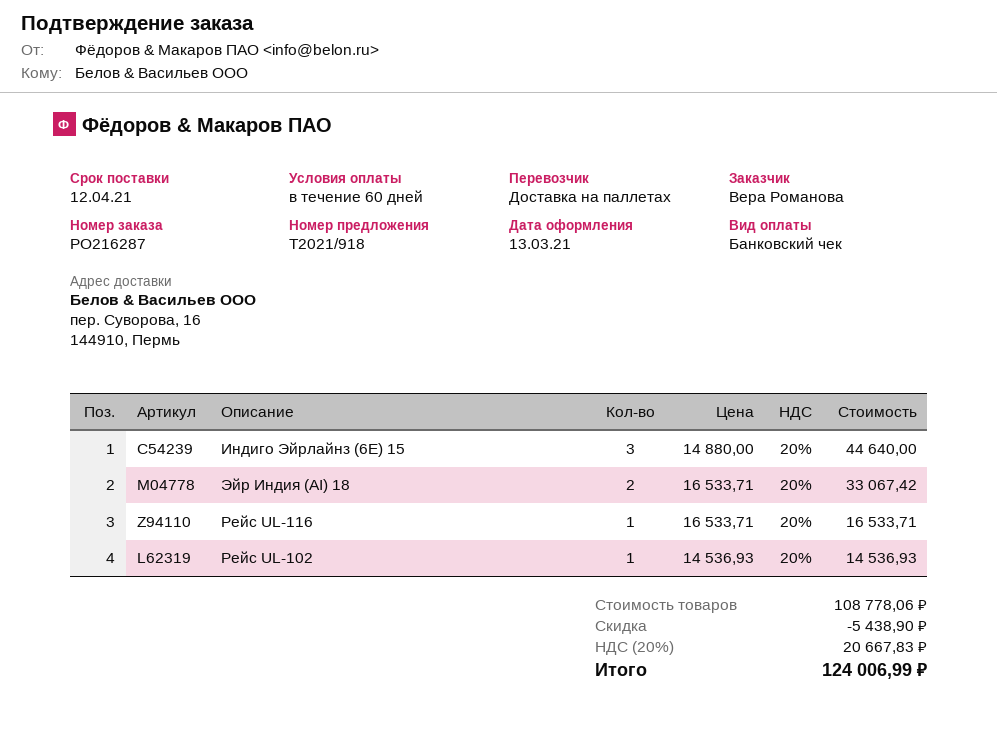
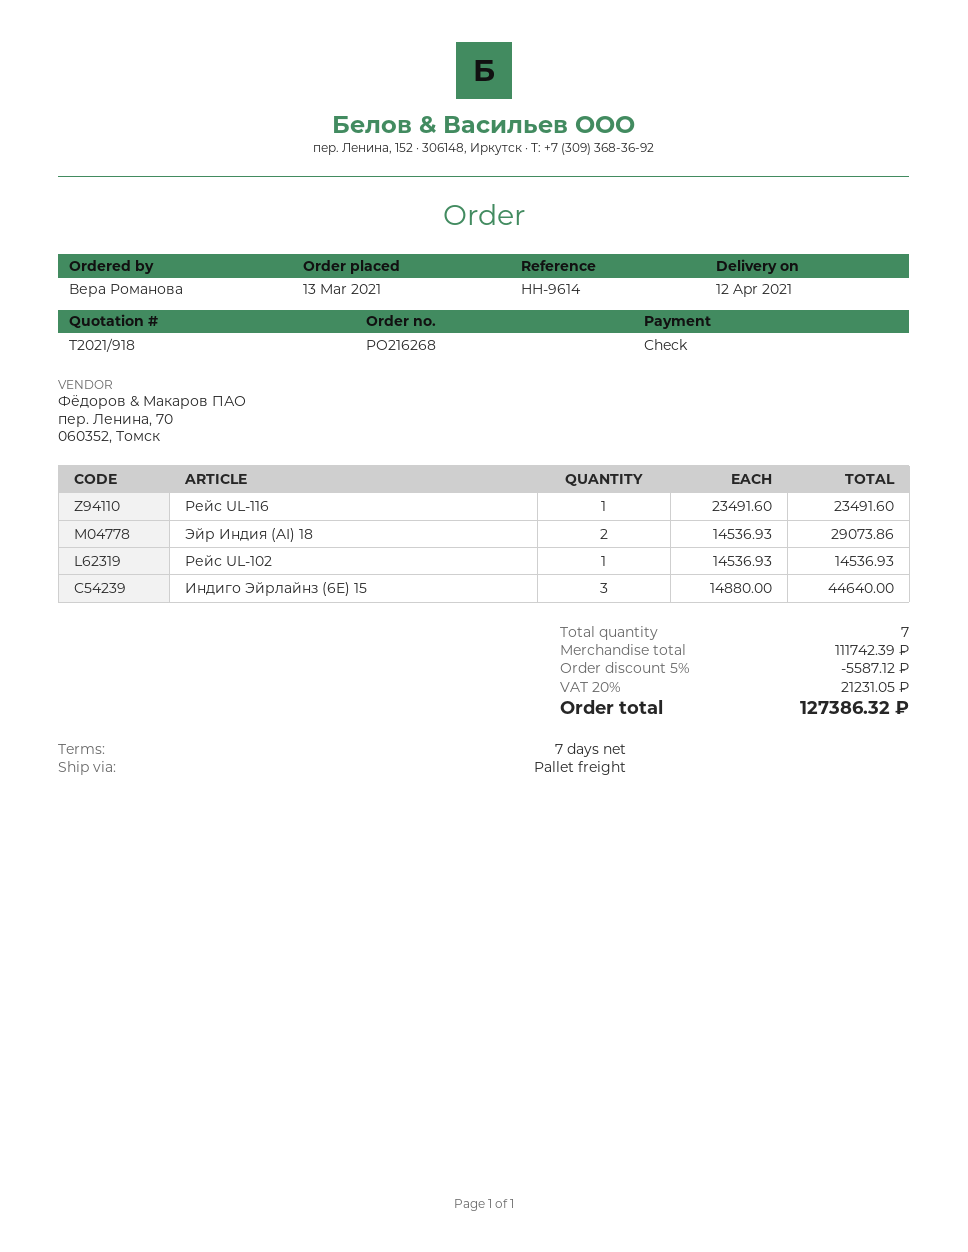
order number: PO216287 -> PO216268
payment terms: 60 days -> 7 days
Эйр Индия (AI) 18: 2 x 16533.71 = 33067.42 -> 2 x 14536.93 = 29073.86
Рейс UL-116: 1 x 16533.71 = 16533.71 -> 1 x 23491.60 = 23491.60
subtotal: 108778.06 -> 111742.39
discount: 5438.90 -> 5587.12
tax: 20% = 20667.83 -> 20% = 21231.05
total: 124006.99 -> 127386.32

